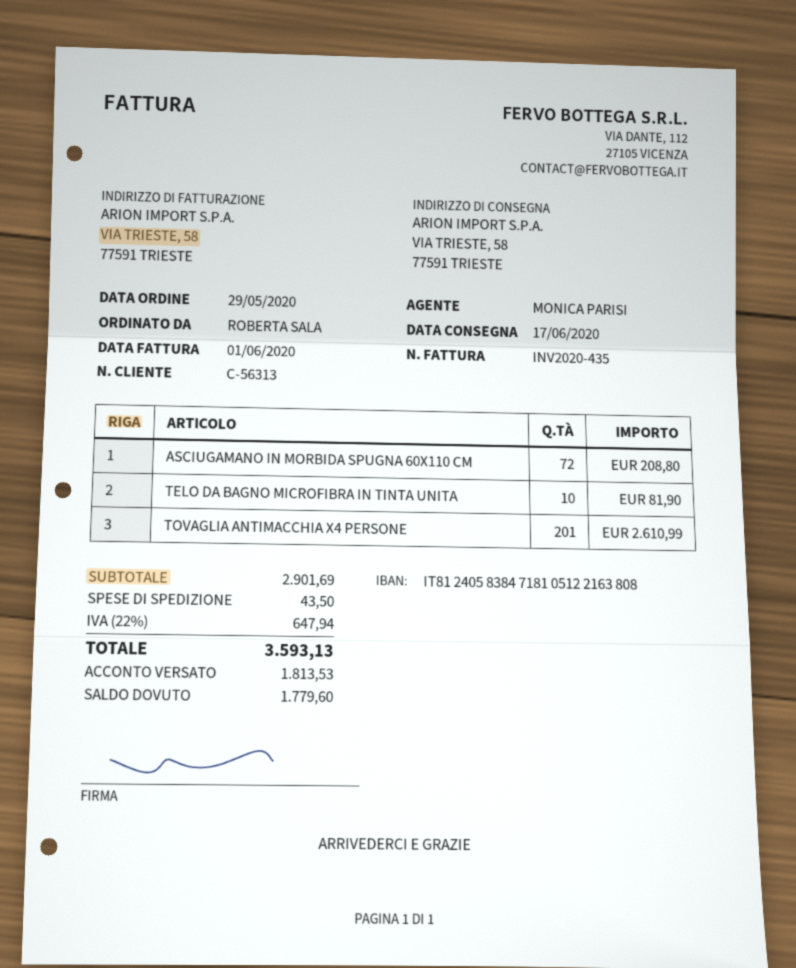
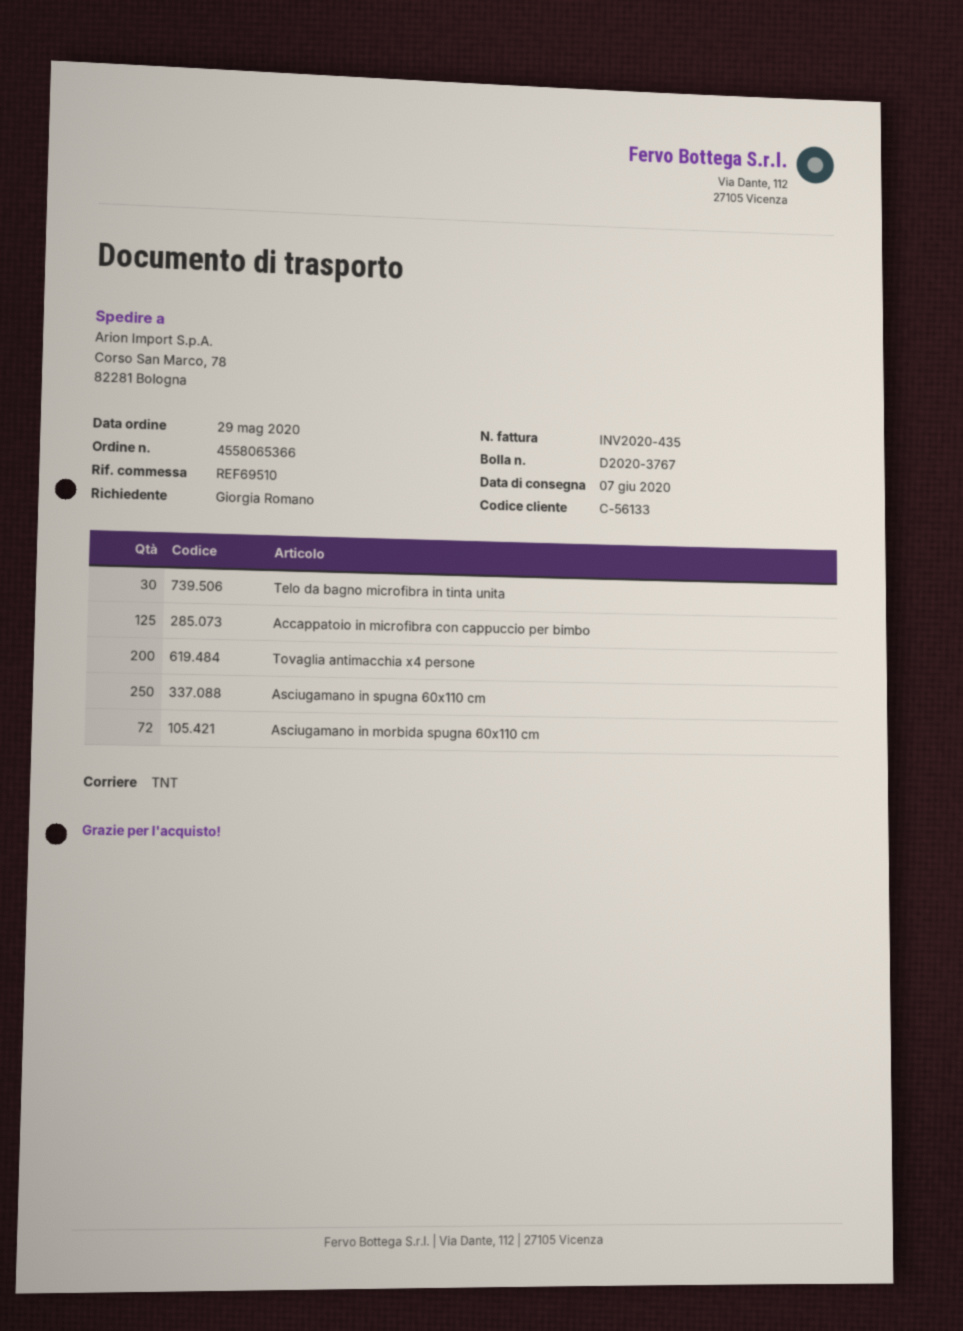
delivery date: 2020-06-17 -> 2020-06-07
customer number: C-56313 -> C-56133
ordered by: ROBERTA SALA -> Giorgia Romano
ship to: VIA TRIESTE, 58, 77591 TRIESTE -> Corso San Marco, 78, 82281 Bologna
TELO DA BAGNO MICROFIBRA IN TINTA UNITA: 10 -> 30
TOVAGLIA ANTIMACCHIA X4 PERSONE: 201 -> 200
Accappatoio in microfibra con cappuccio per bimbo: none -> 125
Asciugamano in spugna 60x110 cm: none -> 250

